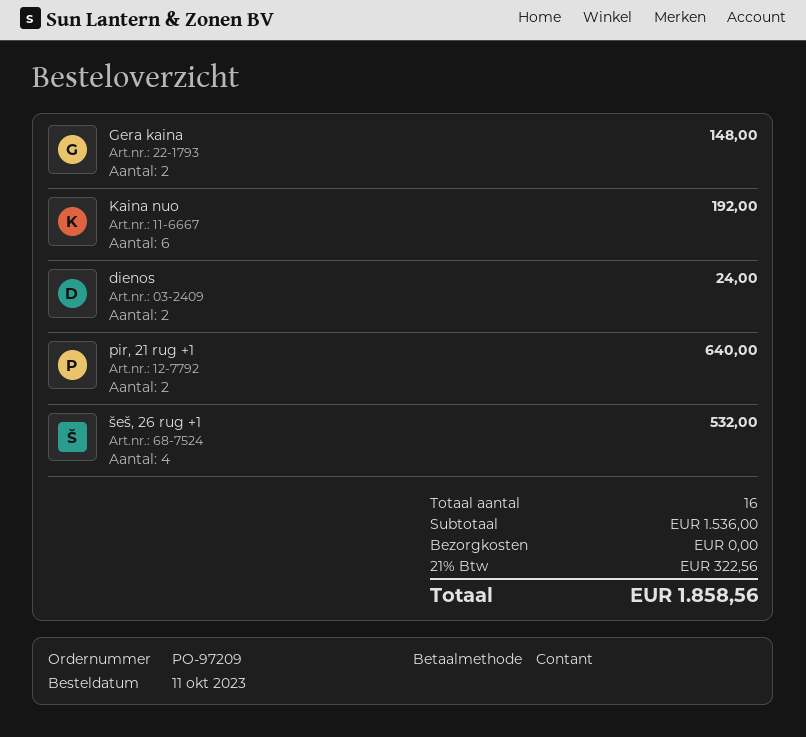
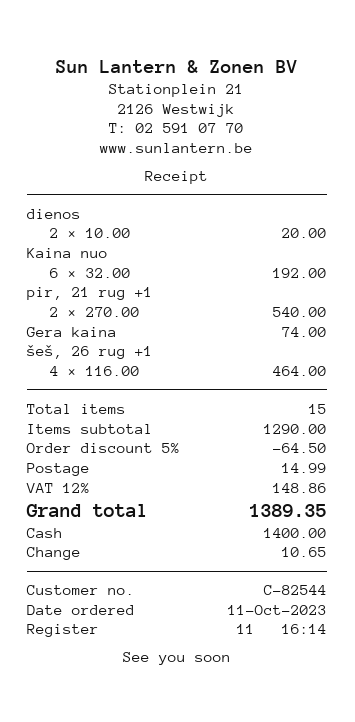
Gera kaina: 2 for 148.00 -> 1 for 74.00
dienos: 2 for 24.00 -> 2 for 20.00
pir, 21 rug +1: 2 for 640.00 -> 2 for 540.00
šeš, 26 rug +1: 4 for 532.00 -> 4 for 464.00
total quantity: 16 -> 15
subtotal: 1536.00 -> 1290.00
discount: none -> 5% = 64.50
shipping: 0.00 -> 14.99
tax: 21% = 322.56 -> 12% = 148.86
total: 1858.56 -> 1389.35

